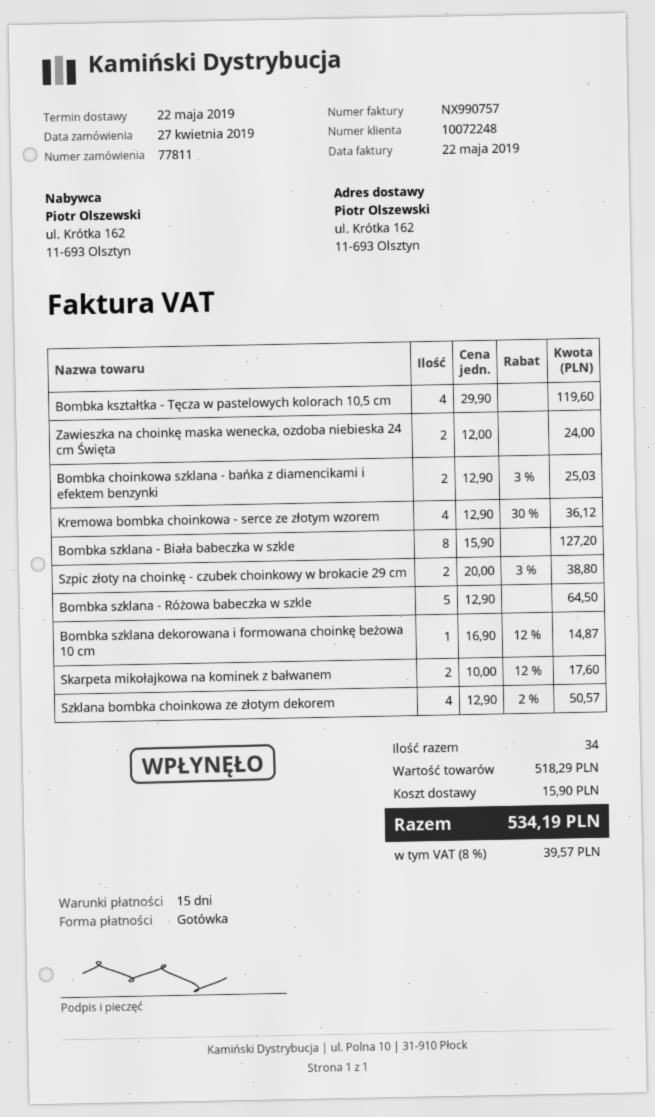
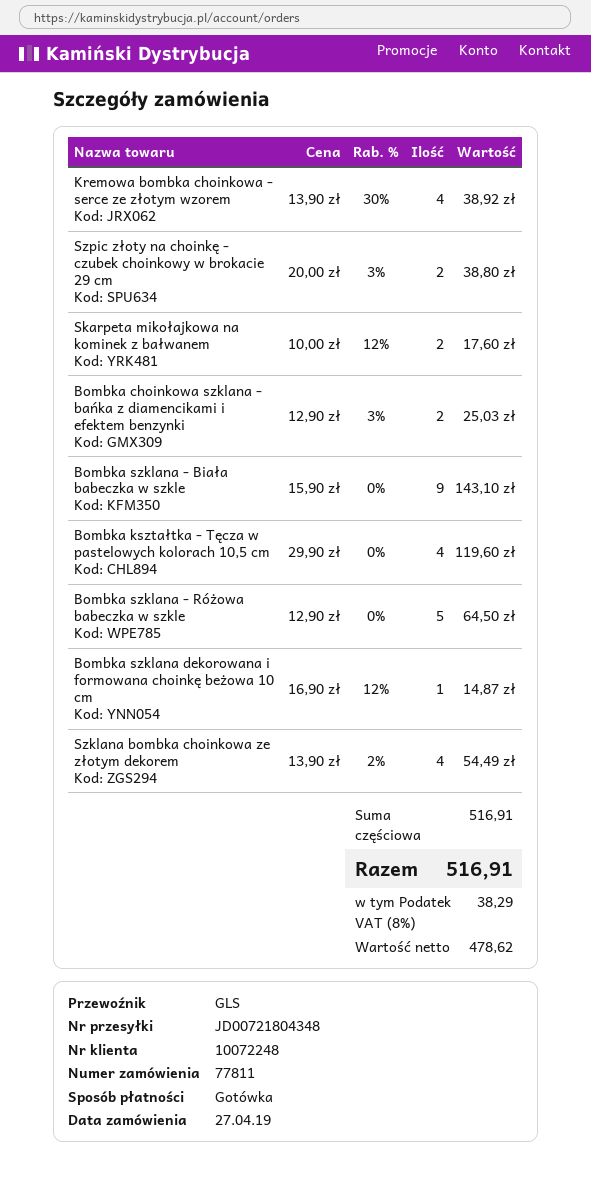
Zawieszka na choinkę maska wenecka, ozdoba niebieska 24 cm Święta: 2 x 12.00 = 24.00 -> none
Kremowa bombka choinkowa - serce ze złotym wzorem: 4 x 12.90 - 30% = 36.12 -> 4 x 13.90 - 30% = 38.92
Bombka szklana - Biała babeczka w szkle: 8 x 15.90 = 127.20 -> 9 x 15.90 = 143.10
Szklana bombka choinkowa ze złotym dekorem: 4 x 12.90 - 2% = 50.57 -> 4 x 13.90 - 2% = 54.49
subtotal: 518.29 -> 516.91
shipping: 15.90 -> none
tax: 8% = 39.57 -> 8% = 38.29
total: 534.19 -> 516.91

